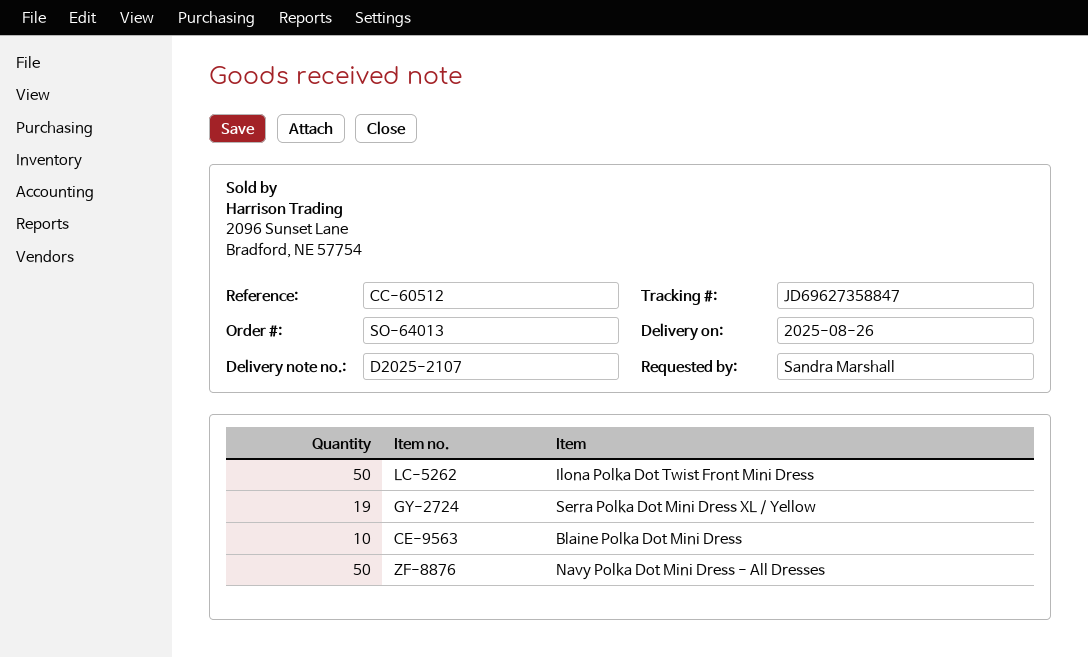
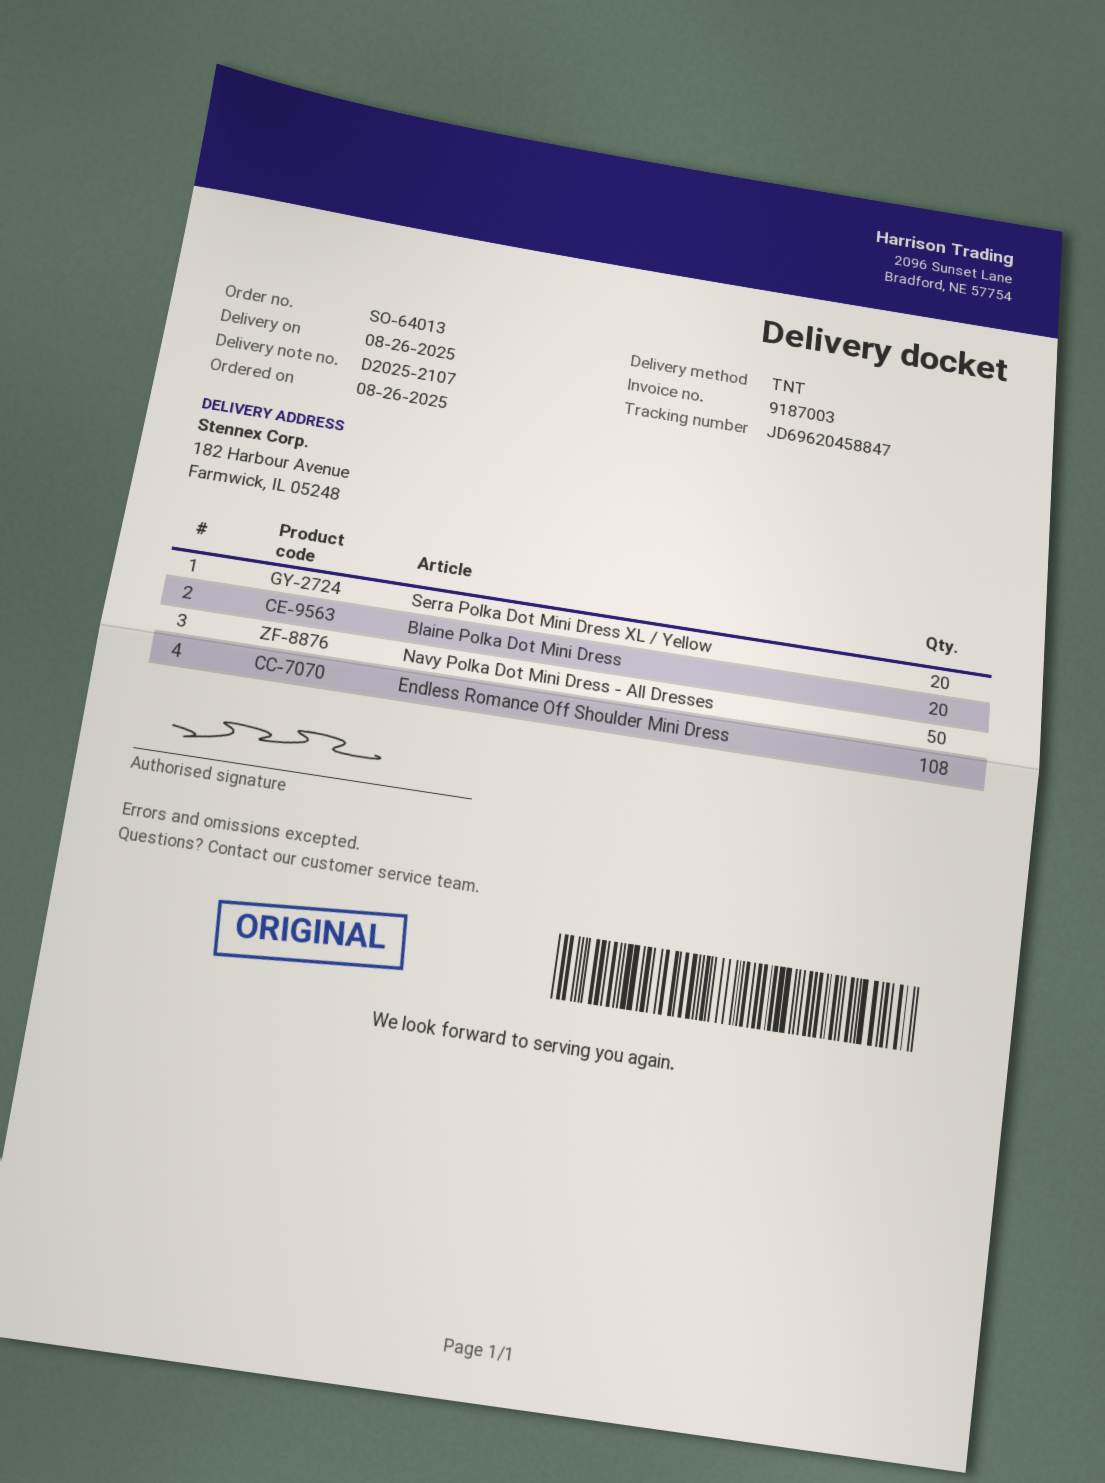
tracking number: JD69627358847 -> JD69620458847
Ilona Polka Dot Twist Front Mini Dress: 50 -> none
Serra Polka Dot Mini Dress XL / Yellow: 19 -> 20
Blaine Polka Dot Mini Dress: 10 -> 20
Endless Romance Off Shoulder Mini Dress: none -> 108

